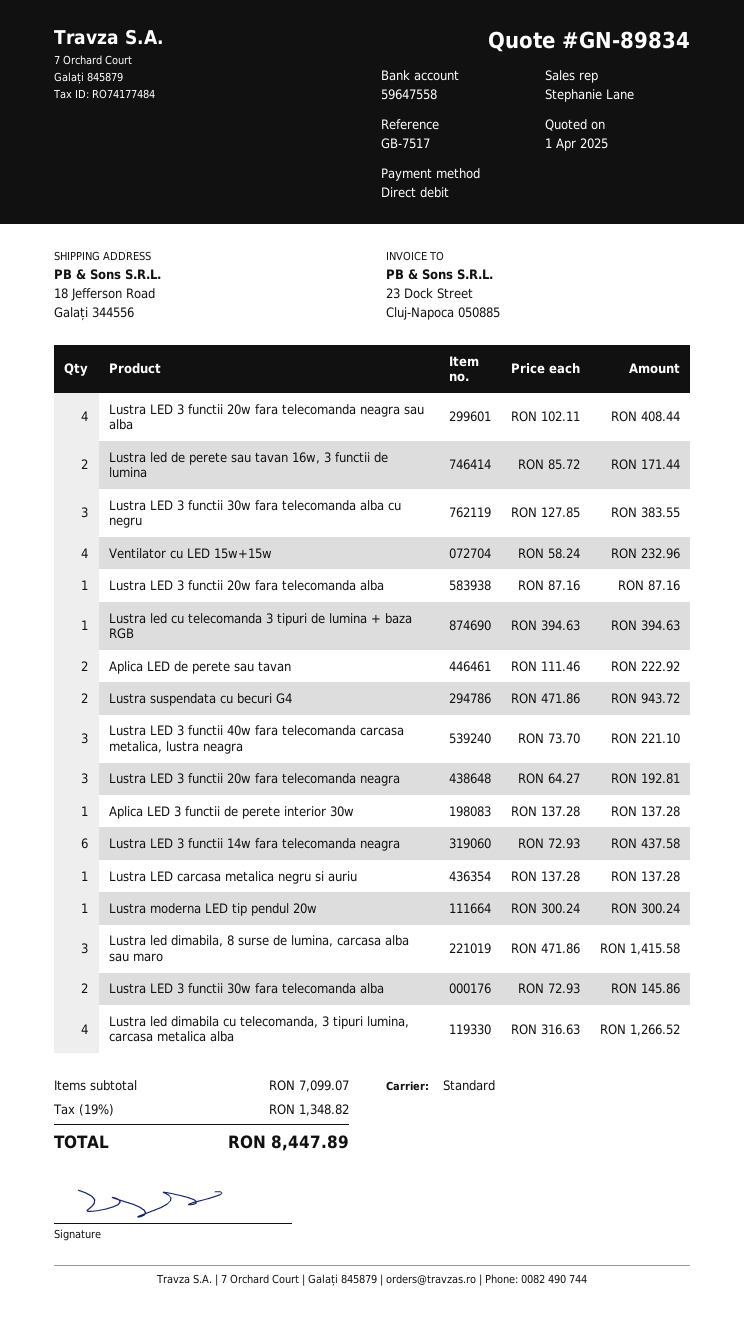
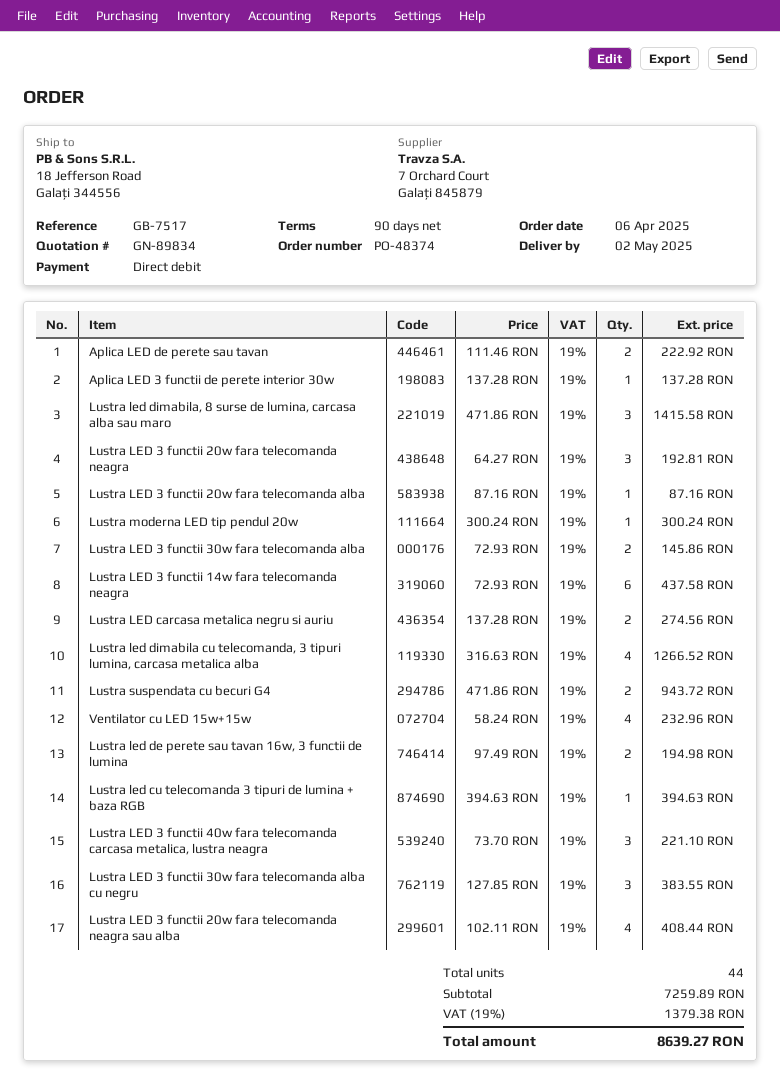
Lustra led de perete sau tavan 16w, 3 functii de lumina: 2 x 85.72 = 171.44 -> 2 x 97.49 = 194.98
Lustra LED carcasa metalica negru si auriu: 1 x 137.28 = 137.28 -> 2 x 137.28 = 274.56
subtotal: 7099.07 -> 7259.89
tax: 19% = 1348.82 -> 19% = 1379.38
total: 8447.89 -> 8639.27

